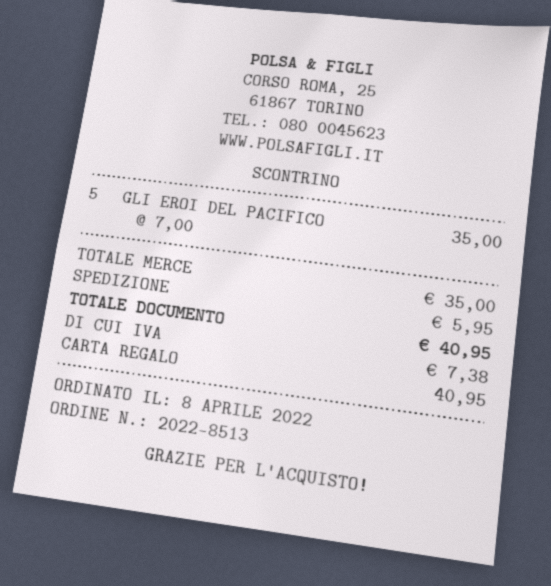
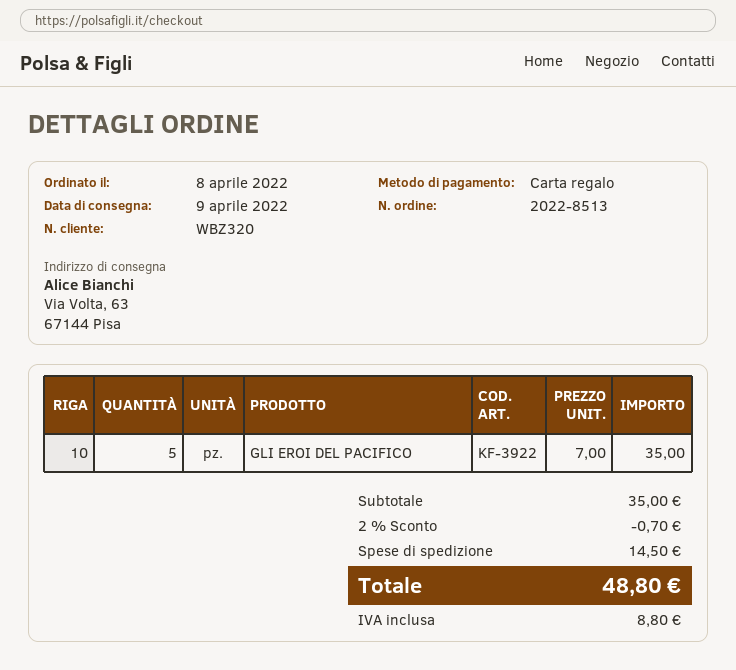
discount: none -> 2% = 0.70
shipping: 5.95 -> 14.50
tax: 7.38 -> 8.80
total: 40.95 -> 48.80

